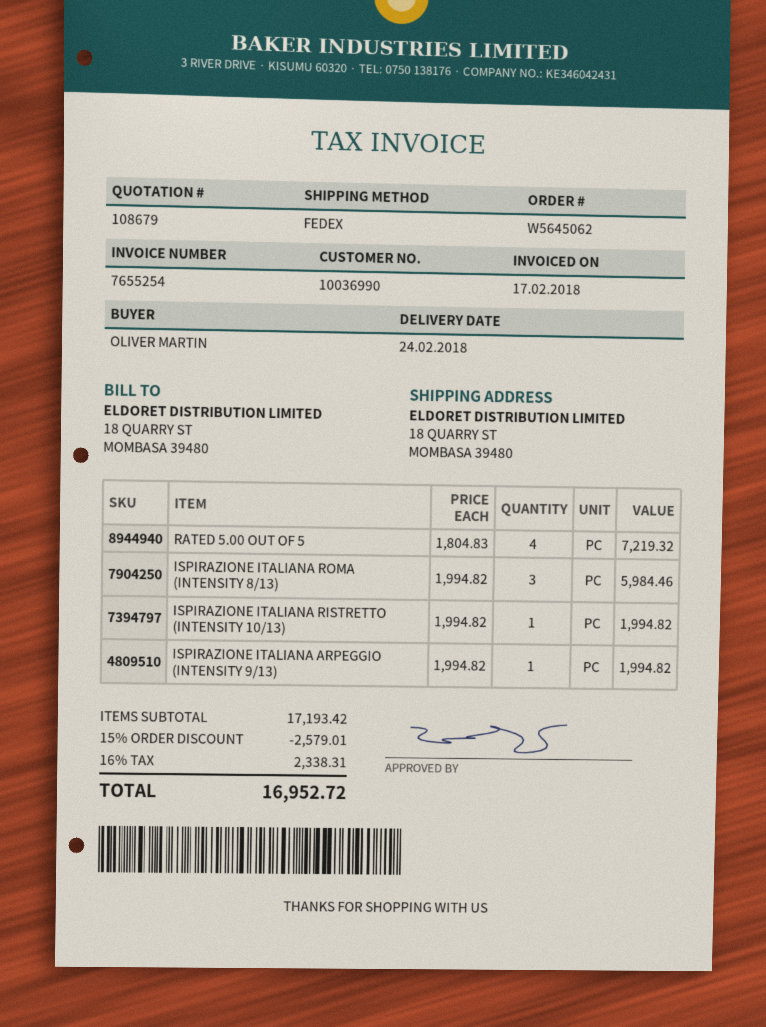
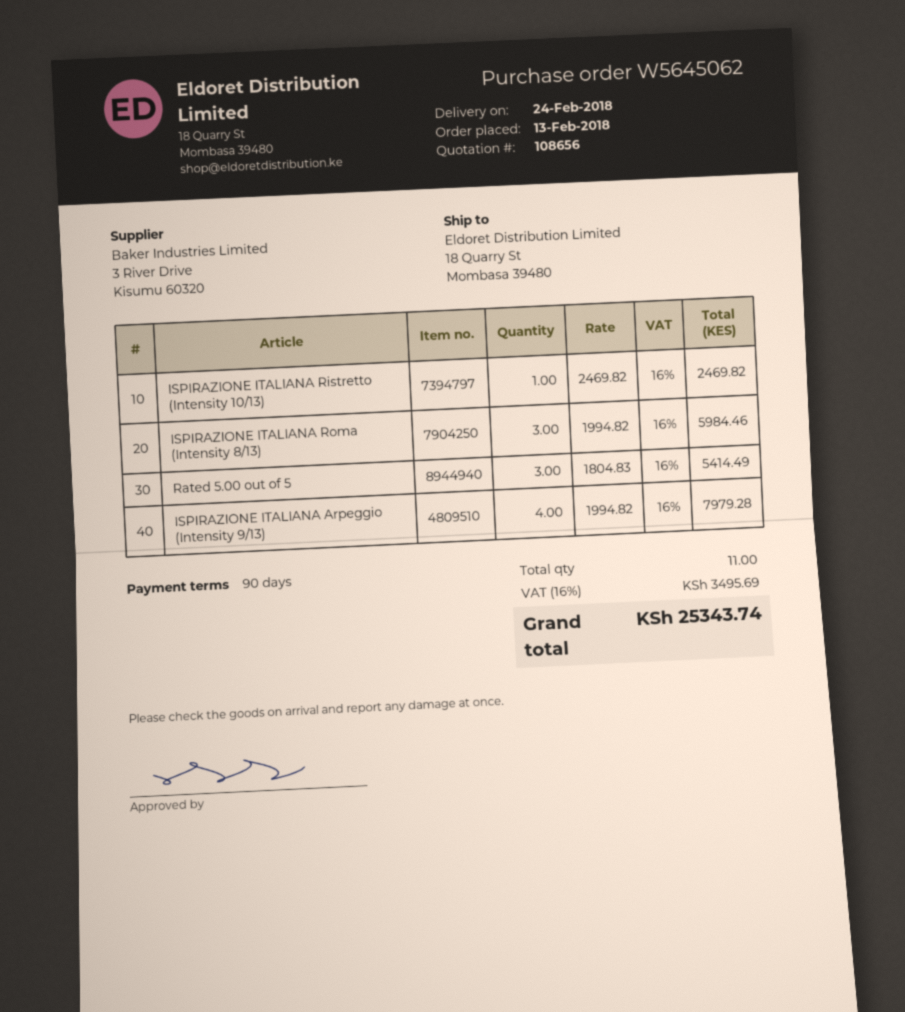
quote number: 108679 -> 108656
RATED 5.00 OUT OF 5: 4 x 1804.83 = 7219.32 -> 3 x 1804.83 = 5414.49
ISPIRAZIONE ITALIANA RISTRETTO (INTENSITY 10/13): 1 x 1994.82 = 1994.82 -> 1 x 2469.82 = 2469.82
ISPIRAZIONE ITALIANA ARPEGGIO (INTENSITY 9/13): 1 x 1994.82 = 1994.82 -> 4 x 1994.82 = 7979.28
discount: 15% = 2579.01 -> none
tax: 16% = 2338.31 -> 16% = 3495.69
total: 16952.72 -> 25343.74

